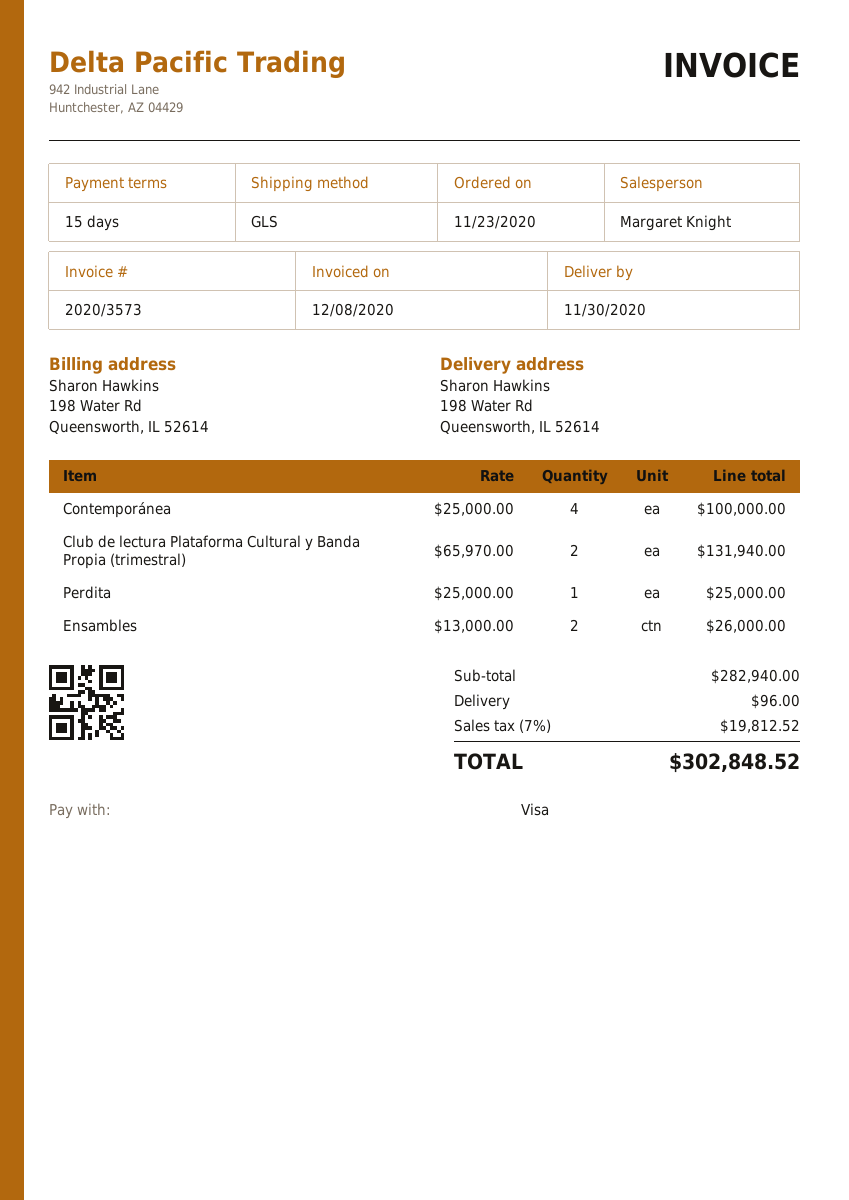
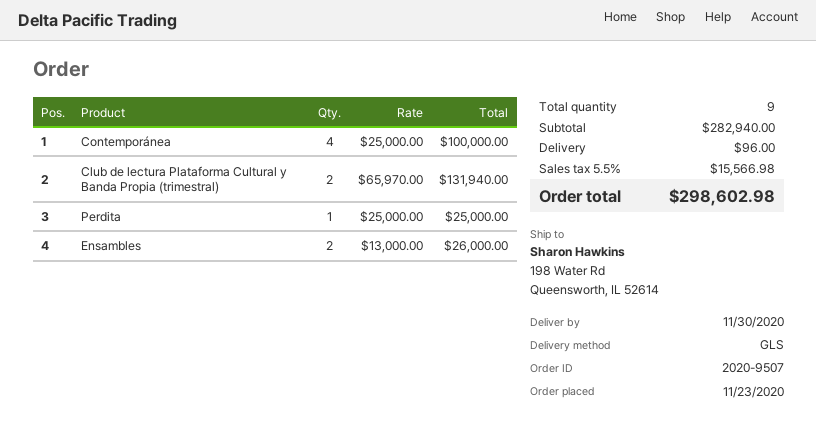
tax: 7% = 19812.52 -> 5.5% = 15566.98
total: 302848.52 -> 298602.98

